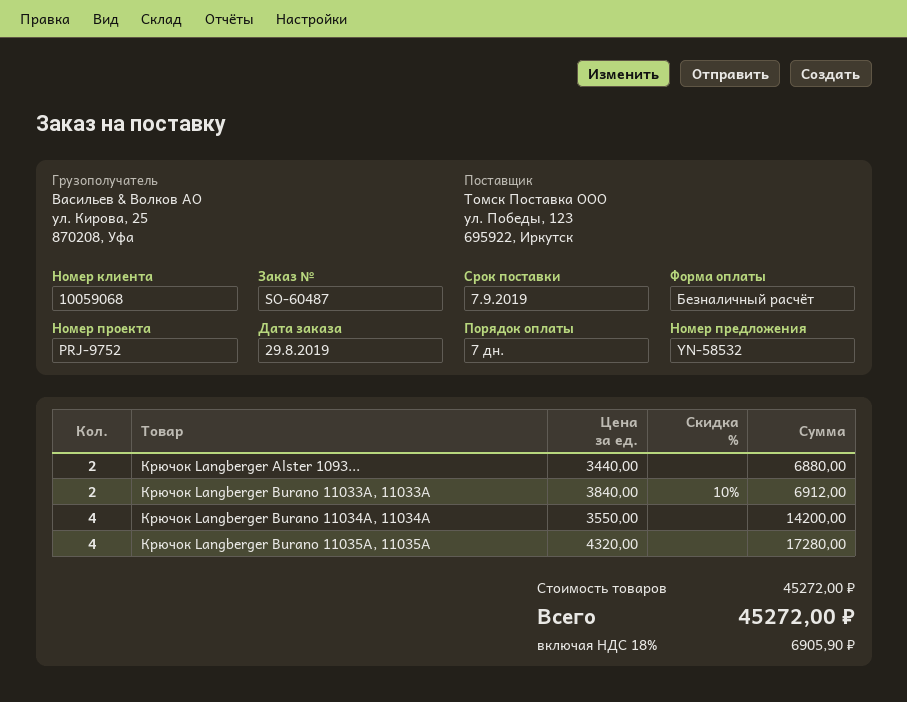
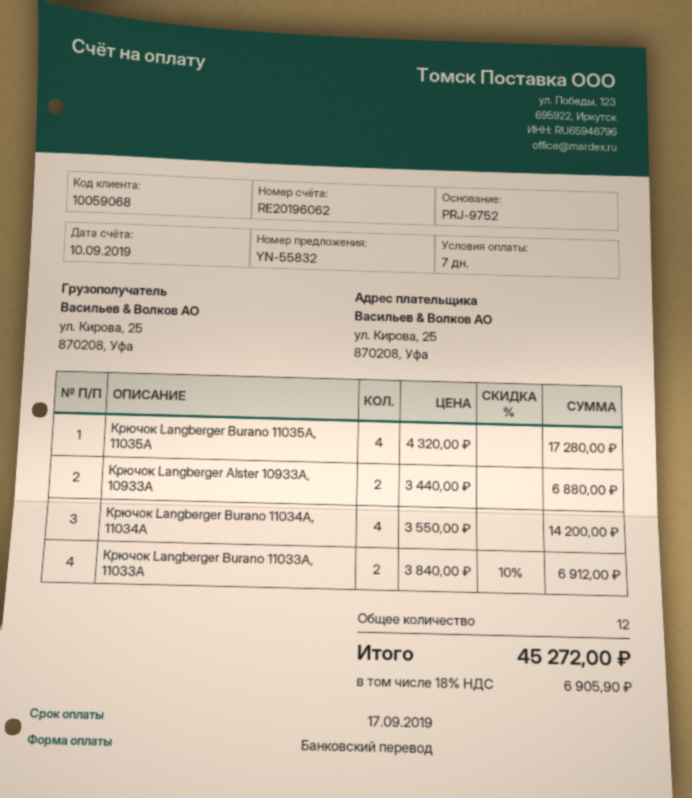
quote number: YN-58532 -> YN-55832

